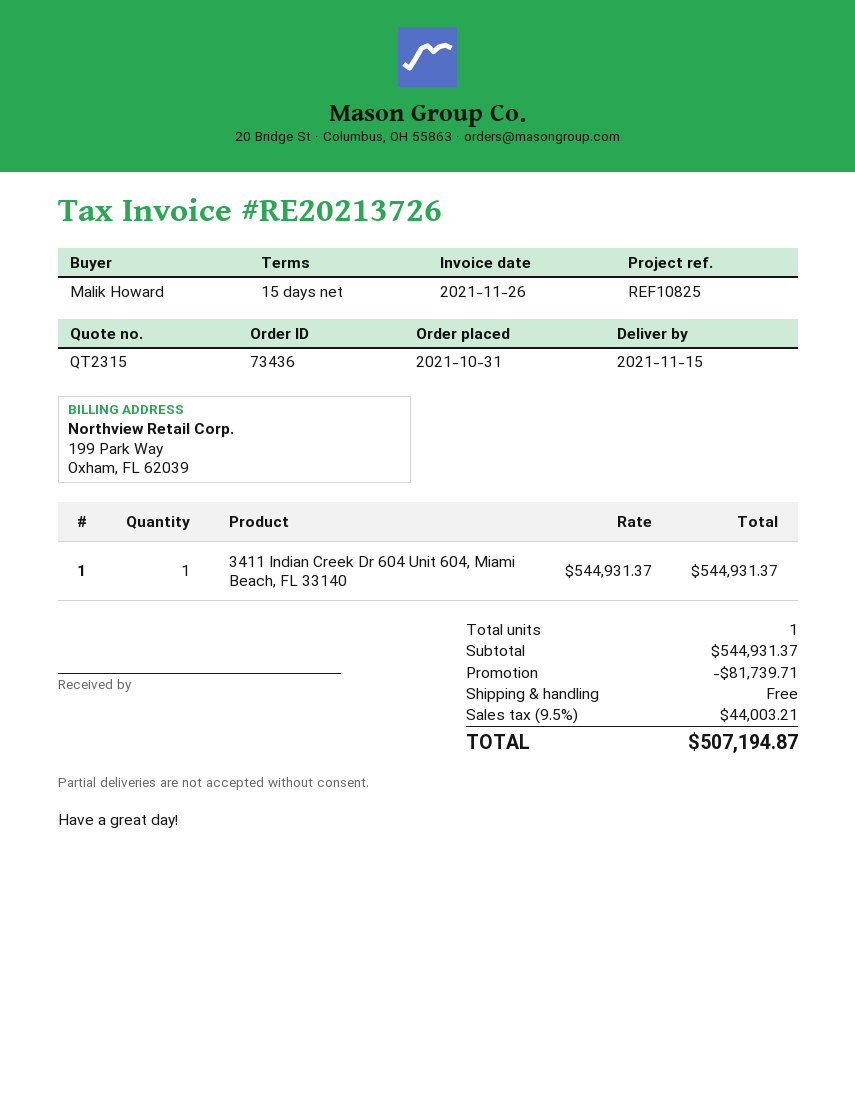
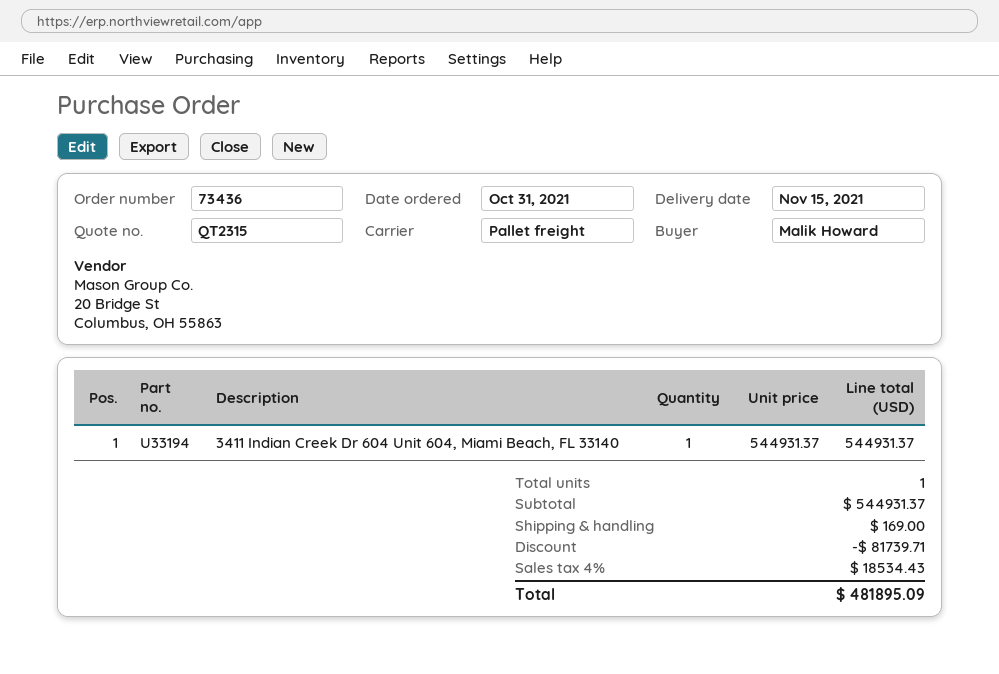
shipping: 0.00 -> 169.00
tax: 9.5% = 44003.21 -> 4% = 18534.43
total: 507194.87 -> 481895.09

